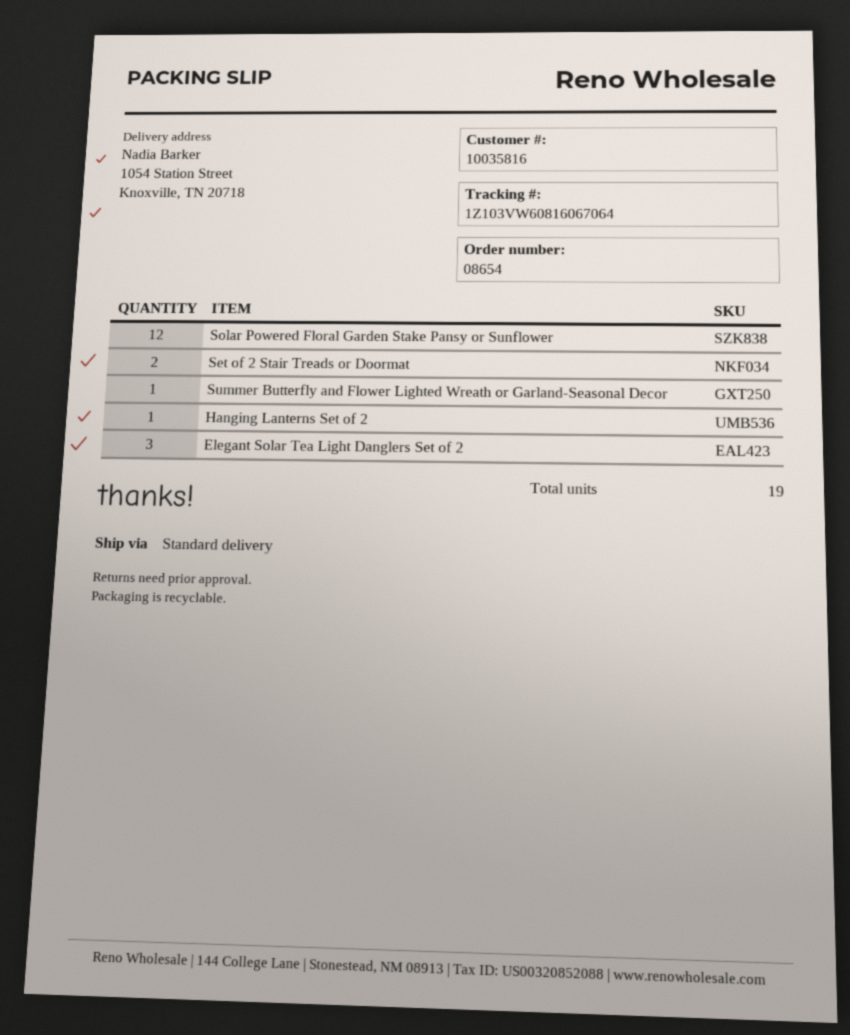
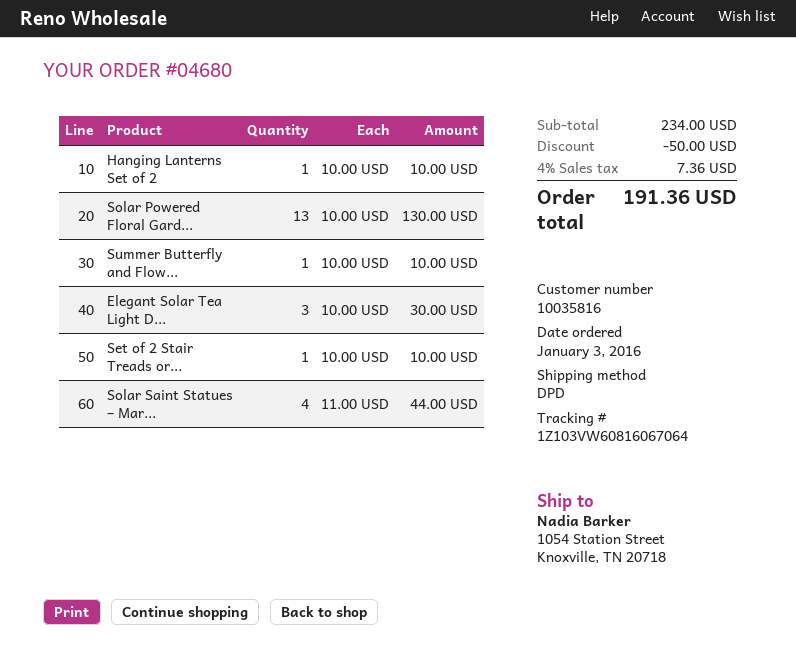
order number: 08654 -> 04680
shipping method: standard -> DPD
Solar Powered Floral Garden Stake Pansy or Sunflower: 12 -> 13
Set of 2 Stair Treads or Doormat: 2 -> 1
Solar Saint Statues – Mar...: none -> 4

